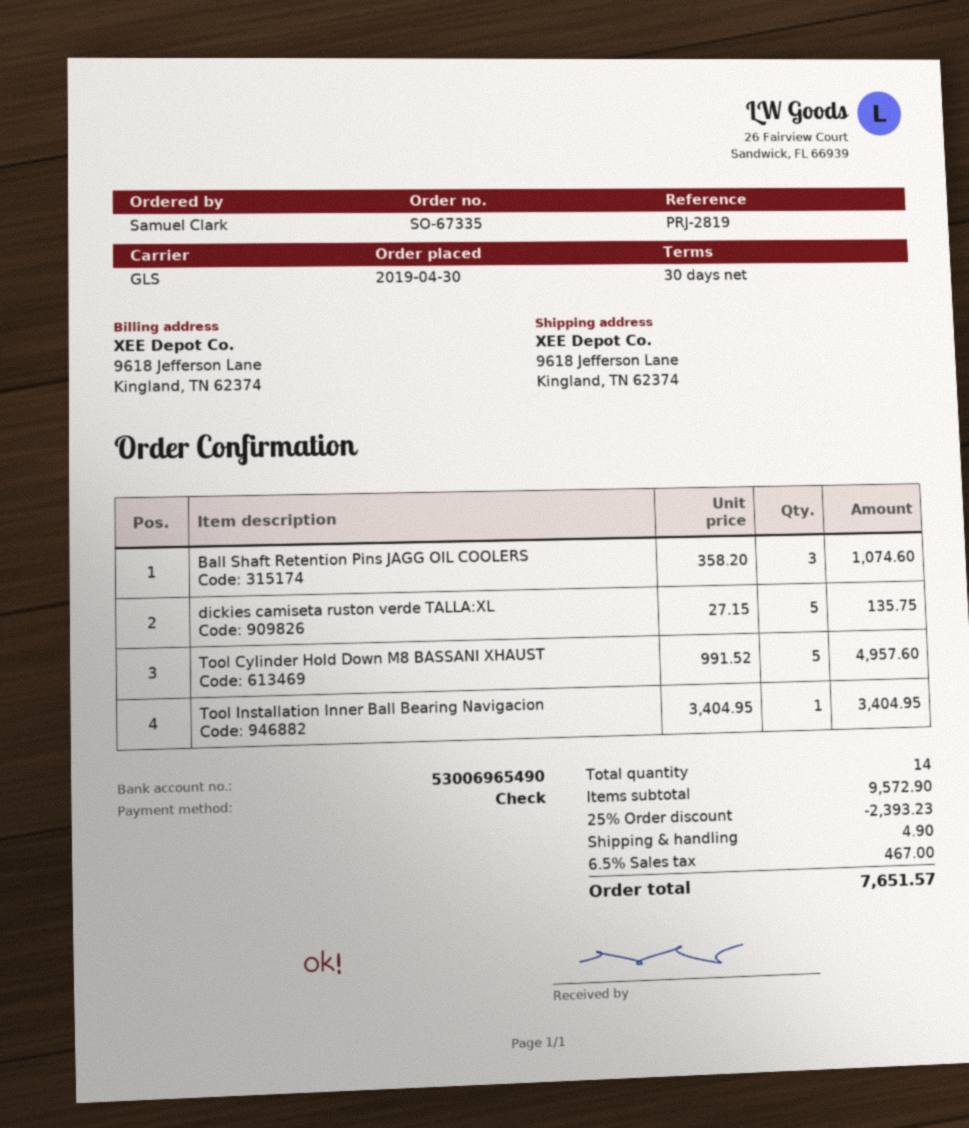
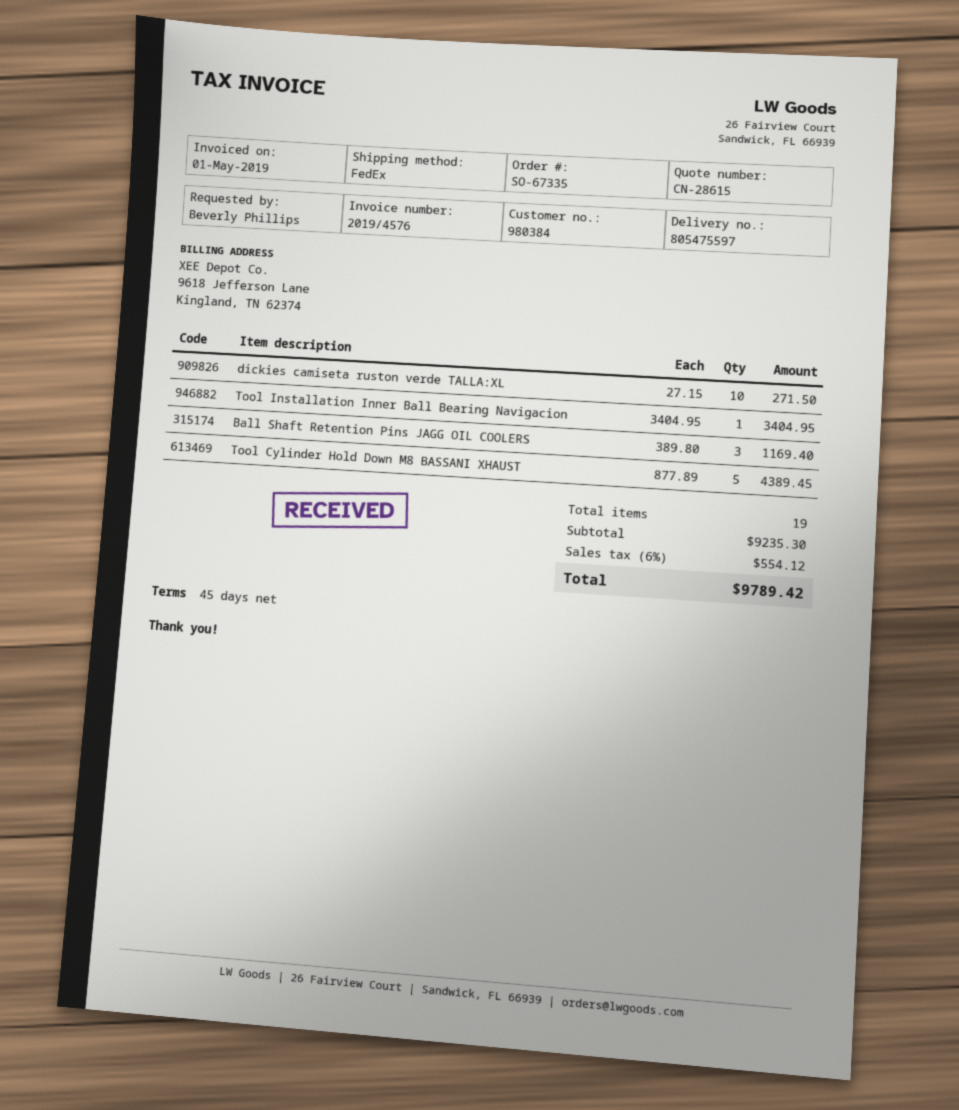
payment terms: 30 days -> 45 days
ordered by: Samuel Clark -> Beverly Phillips
shipping method: GLS -> FedEx
Ball Shaft Retention Pins JAGG OIL COOLERS: 3 x 358.20 = 1074.60 -> 3 x 389.80 = 1169.40
dickies camiseta ruston verde TALLA:XL: 5 x 27.15 = 135.75 -> 10 x 27.15 = 271.50
Tool Cylinder Hold Down M8 BASSANI XHAUST: 5 x 991.52 = 4957.60 -> 5 x 877.89 = 4389.45
total quantity: 14 -> 19
subtotal: 9572.90 -> 9235.30
discount: 25% = 2393.23 -> none
shipping: 4.90 -> none
tax: 6.5% = 467.00 -> 6% = 554.12
total: 7651.57 -> 9789.42

